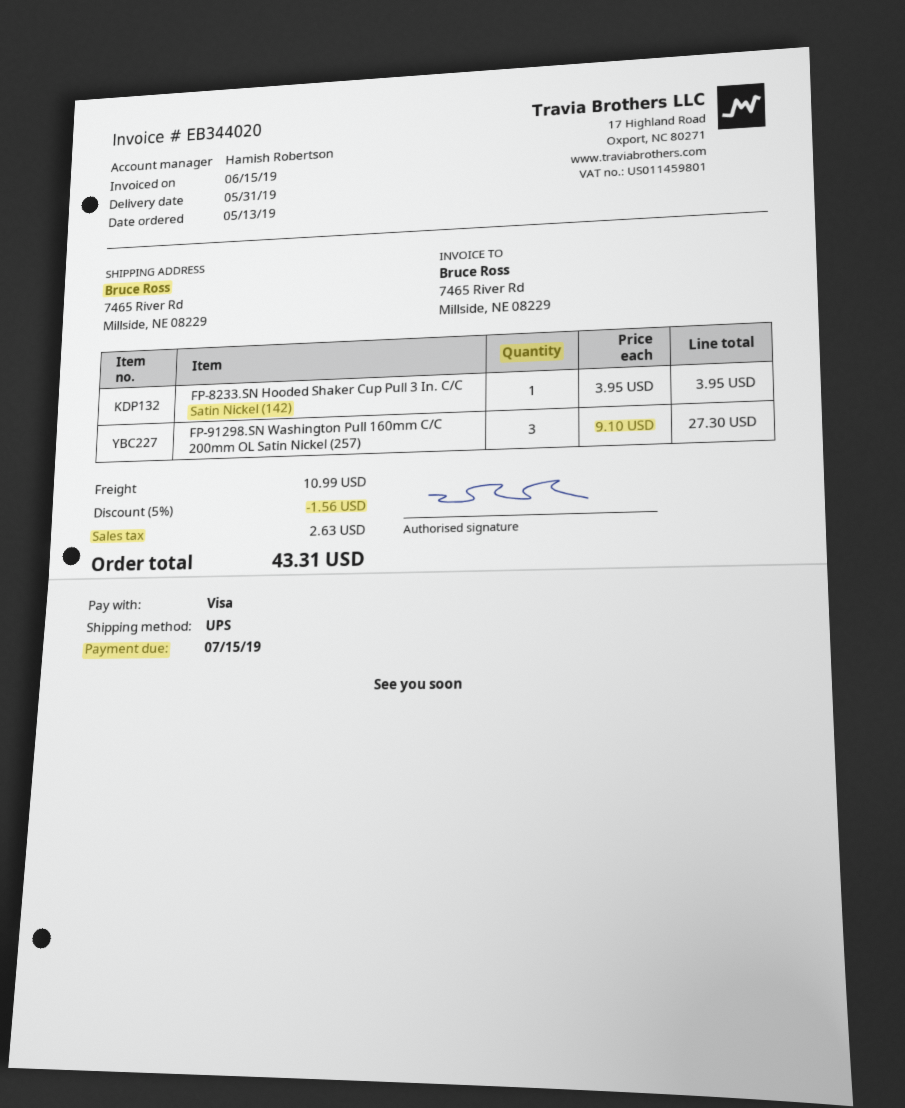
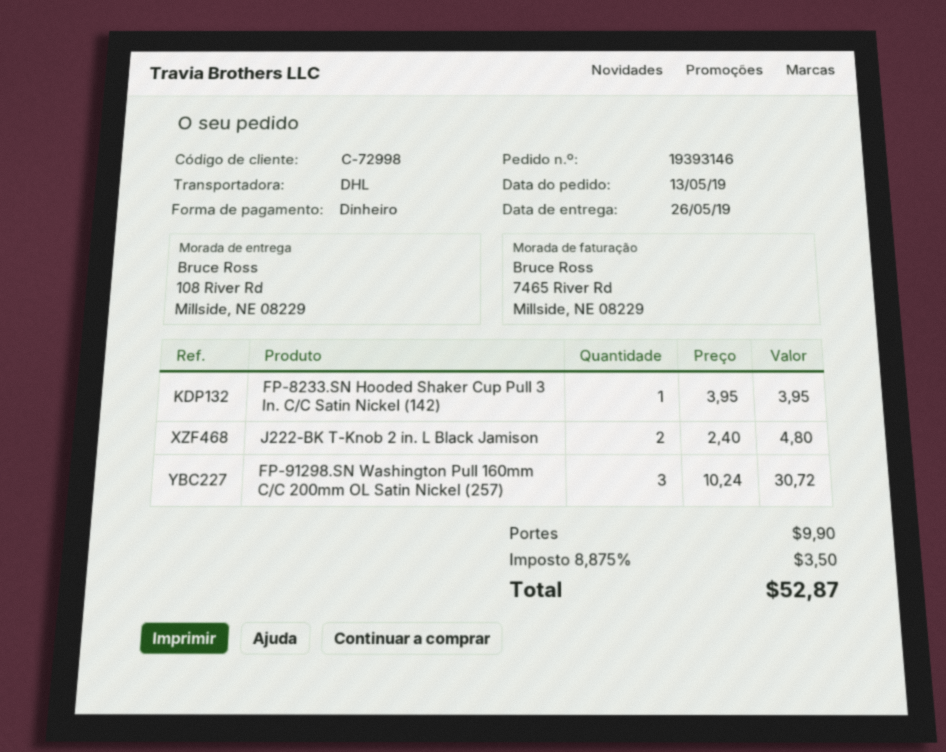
delivery date: 2019-05-31 -> 2019-05-26
payment method: Visa -> cash
shipping method: UPS -> DHL
ship to: 7465 River Rd, Millside, NE 08229 -> 108 River Rd, Millside, NE 08229
FP-91298.SN Washington Pull 160mm C/C 200mm OL Satin Nickel (257): 3 x 9.10 = 27.30 -> 3 x 10.24 = 30.72
J222-BK T-Knob 2 in. L Black Jamison: none -> 2 x 2.40 = 4.80
discount: 5% = 1.56 -> none
shipping: 10.99 -> 9.90
tax: 2.63 -> 3.50
total: 43.31 -> 52.87

